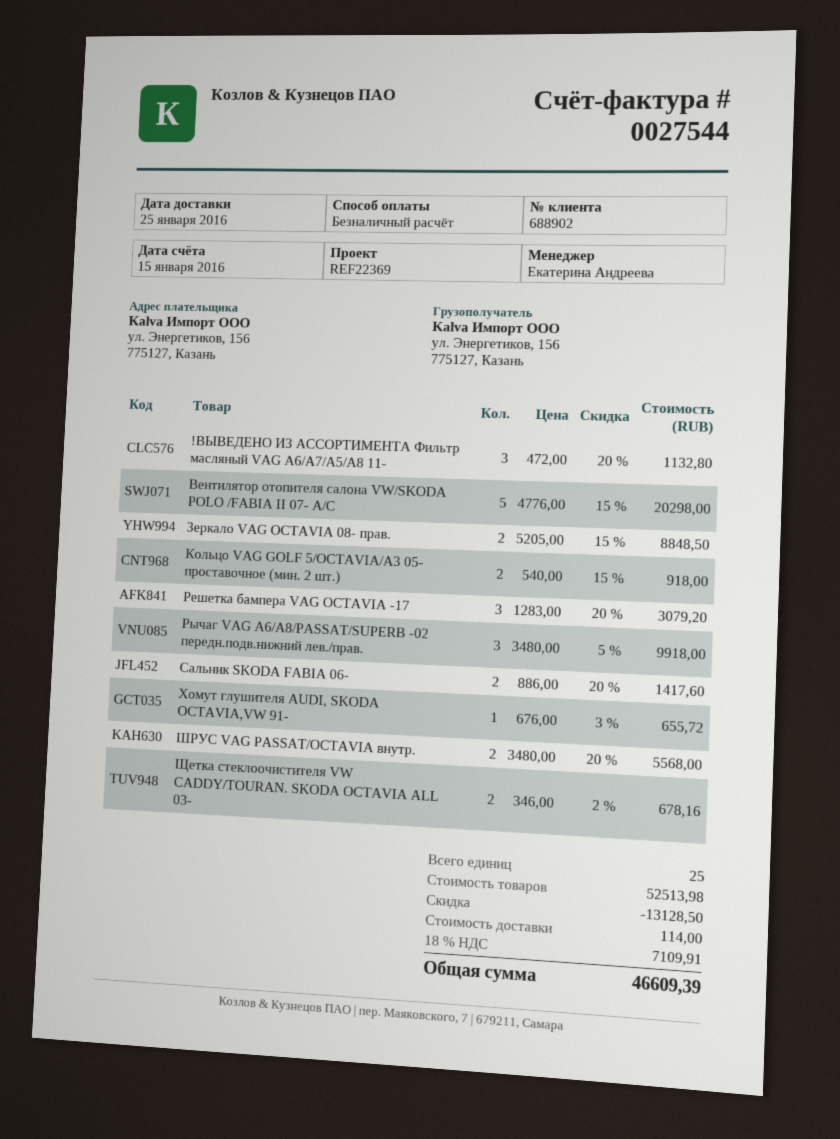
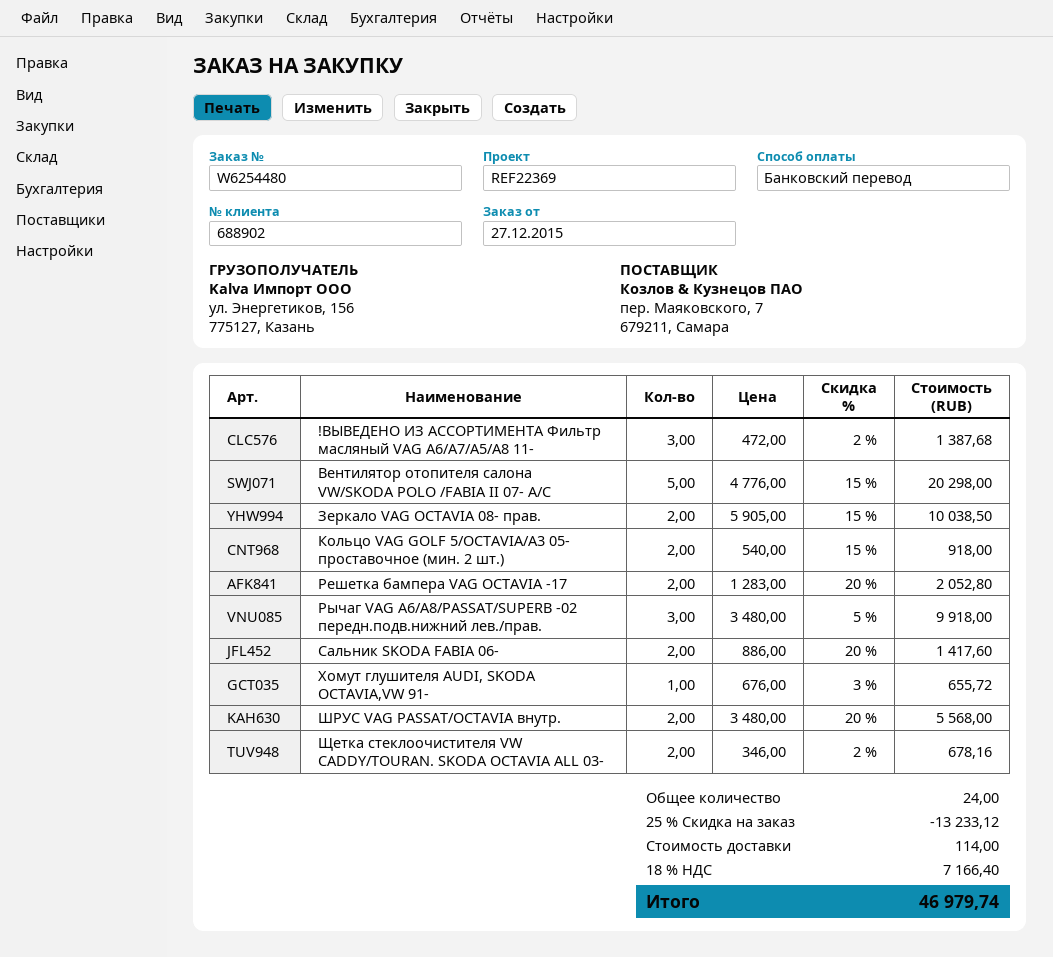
!ВЫВЕДЕНО ИЗ АССОРТИМЕНТА Фильтр масляный VAG A6/A7/A5/A8 11-: 3 x 472.00 - 20% = 1132.80 -> 3 x 472.00 - 2% = 1387.68
Зеркало VAG OCTAVIA 08- прав.: 2 x 5205.00 - 15% = 8848.50 -> 2 x 5905.00 - 15% = 10038.50
Решетка бампера VAG OCTAVIA -17: 3 x 1283.00 - 20% = 3079.20 -> 2 x 1283.00 - 20% = 2052.80
total quantity: 25 -> 24
discount: 13128.50 -> 13233.12
tax: 18% = 7109.91 -> 18% = 7166.40
total: 46609.39 -> 46979.74

